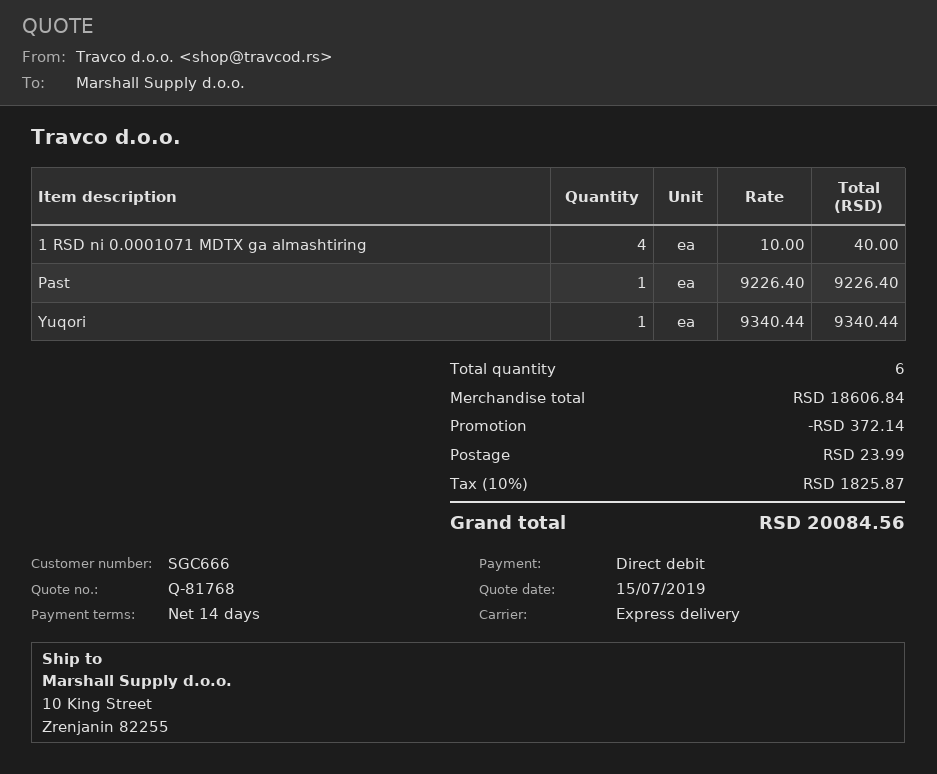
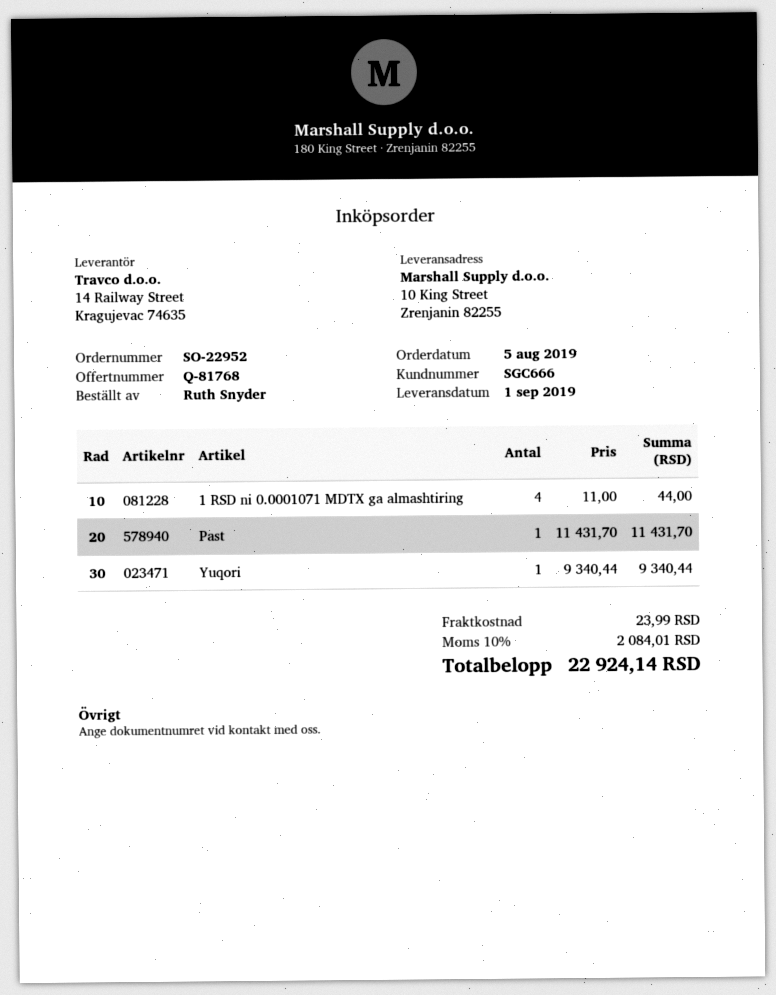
1 RSD ni 0.0001071 MDTX ga almashtiring: 4 x 10.00 = 40.00 -> 4 x 11.00 = 44.00
Past: 1 x 9226.40 = 9226.40 -> 1 x 11431.70 = 11431.70
discount: 372.14 -> none
tax: 10% = 1825.87 -> 10% = 2084.01
total: 20084.56 -> 22924.14

